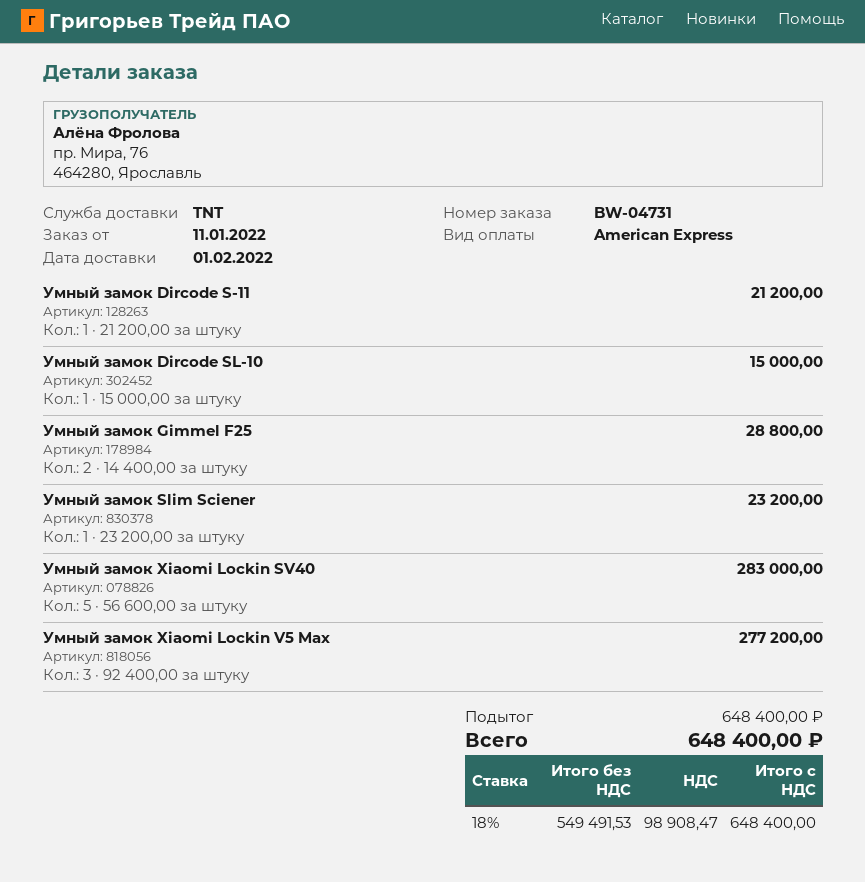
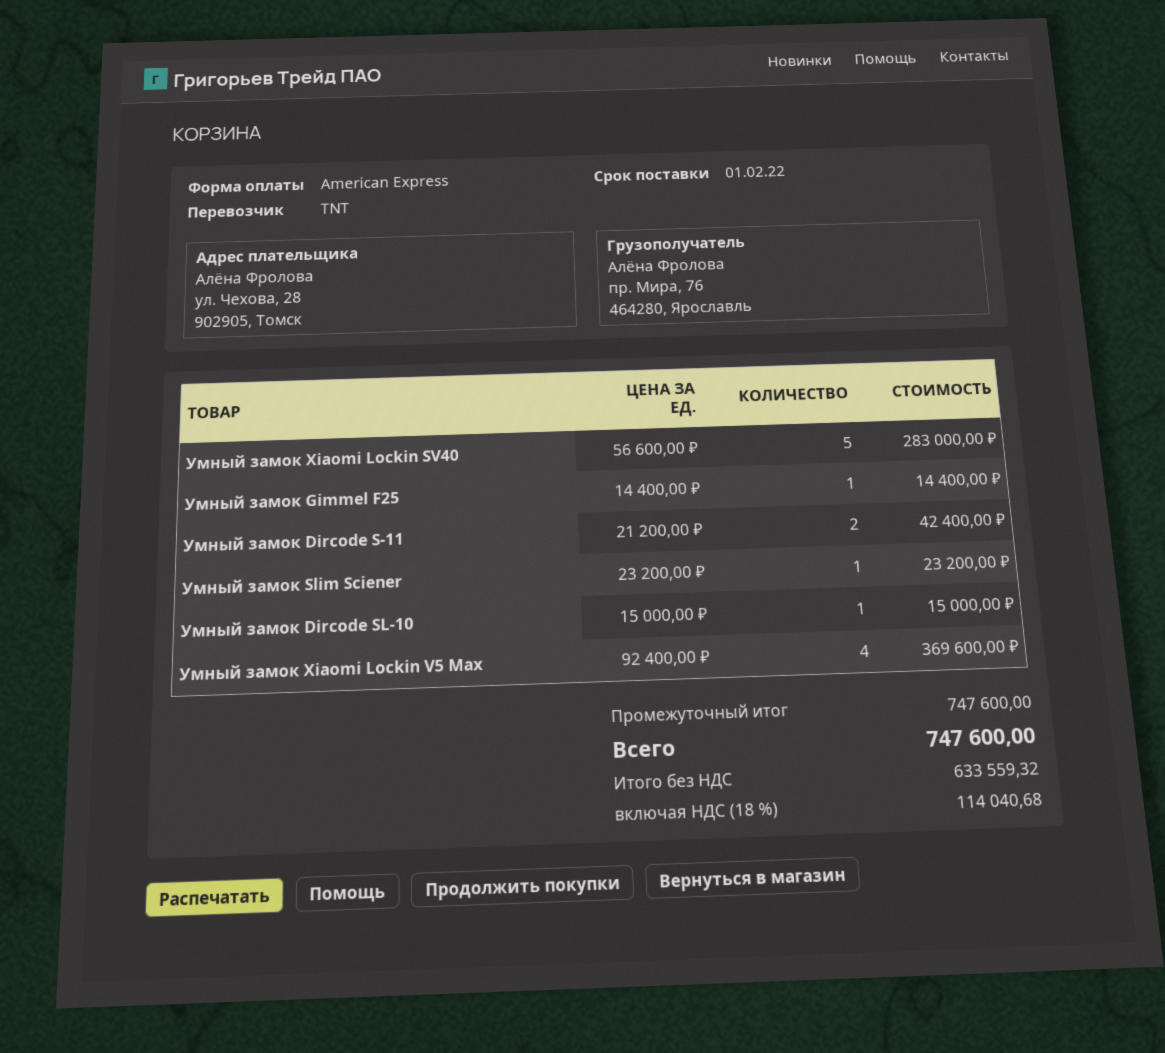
Умный замок Dircode S-11: 1 x 21200.00 = 21200.00 -> 2 x 21200.00 = 42400.00
Умный замок Gimmel F25: 2 x 14400.00 = 28800.00 -> 1 x 14400.00 = 14400.00
Умный замок Xiaomi Lockin V5 Max: 3 x 92400.00 = 277200.00 -> 4 x 92400.00 = 369600.00
subtotal: 648400.00 -> 747600.00
net: 549491.53 -> 633559.32
tax: 18% = 98908.47 -> 18% = 114040.68
total: 648400.00 -> 747600.00

